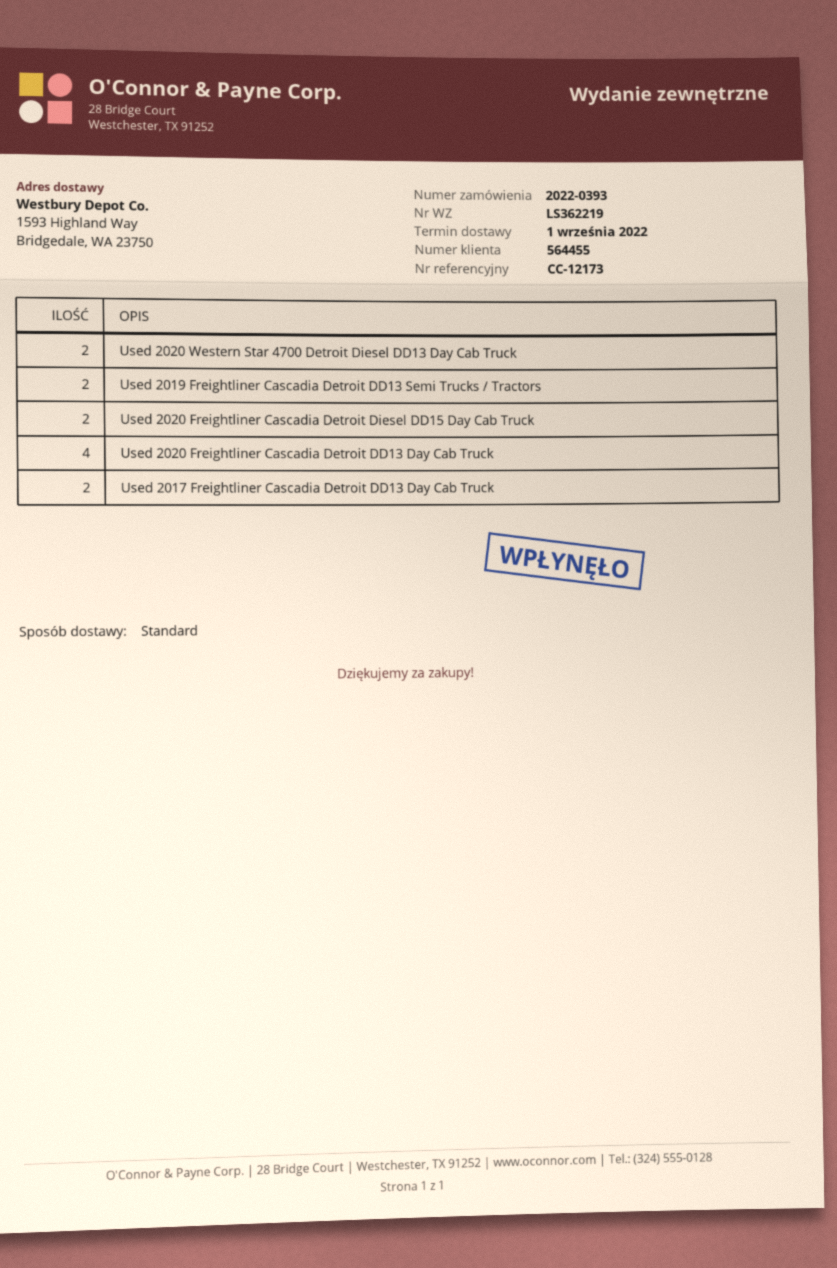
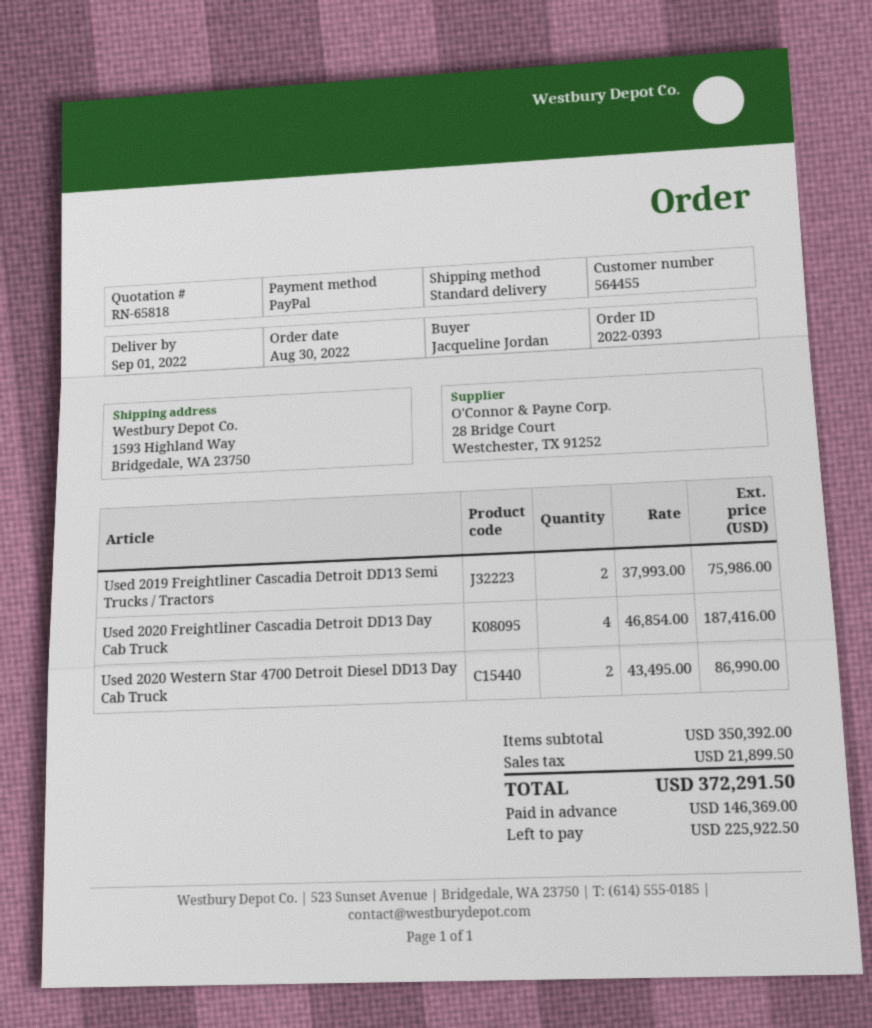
Used 2020 Freightliner Cascadia Detroit Diesel DD15 Day Cab Truck: 2 -> none
Used 2017 Freightliner Cascadia Detroit DD13 Day Cab Truck: 2 -> none

